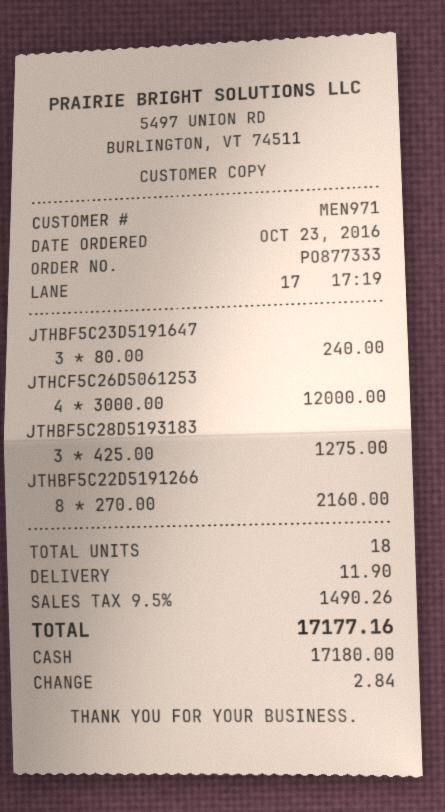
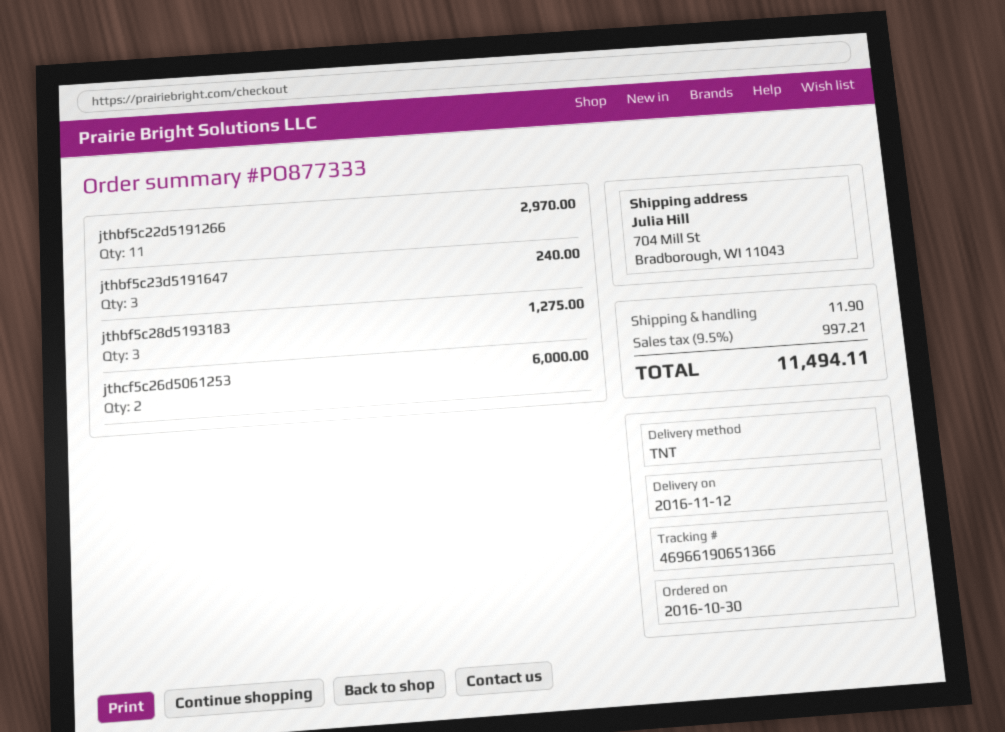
order date: 2016-10-23 -> 2016-10-30
JTHCF5C26D5061253: 4 for 12000.00 -> 2 for 6000.00
JTHBF5C22D5191266: 8 for 2160.00 -> 11 for 2970.00
tax: 9.5% = 1490.26 -> 9.5% = 997.21
total: 17177.16 -> 11494.11

